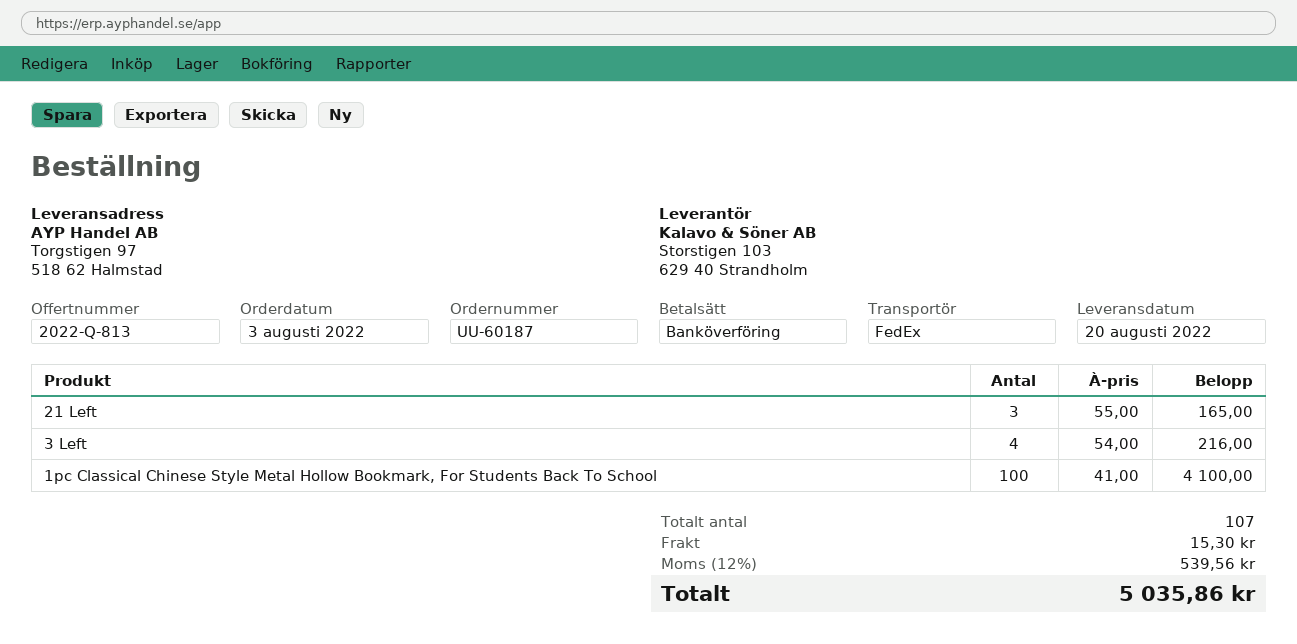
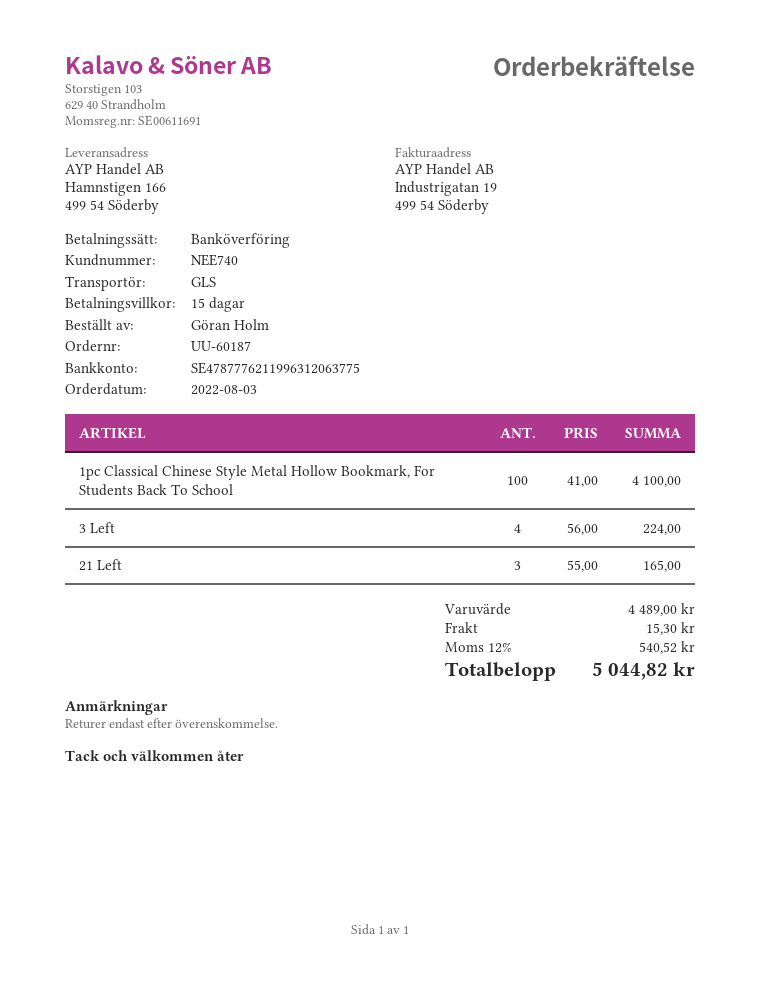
shipping method: FedEx -> GLS
ship to: Torgstigen 97, 518 62 Halmstad -> Hamnstigen 166, 499 54 Söderby
3 Left: 4 x 54.00 = 216.00 -> 4 x 56.00 = 224.00
tax: 12% = 539.56 -> 12% = 540.52
total: 5035.86 -> 5044.82

